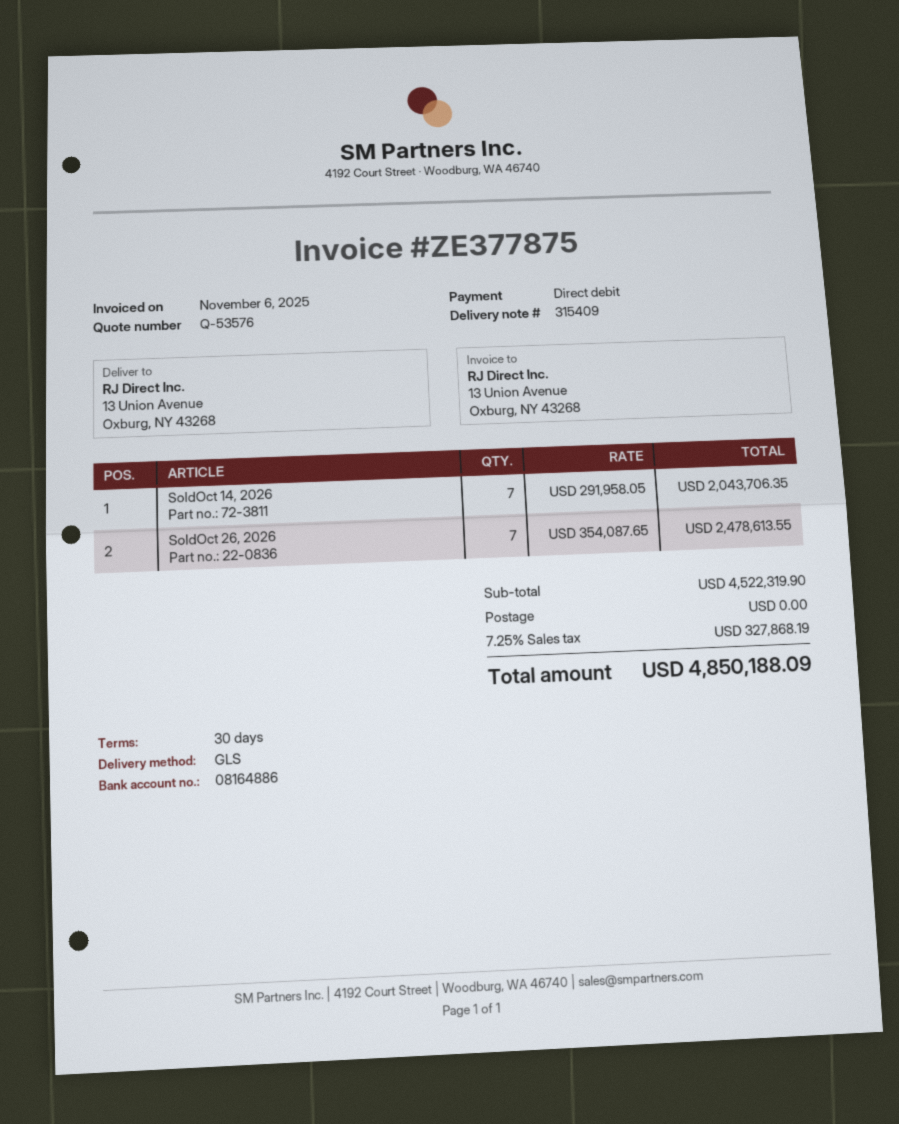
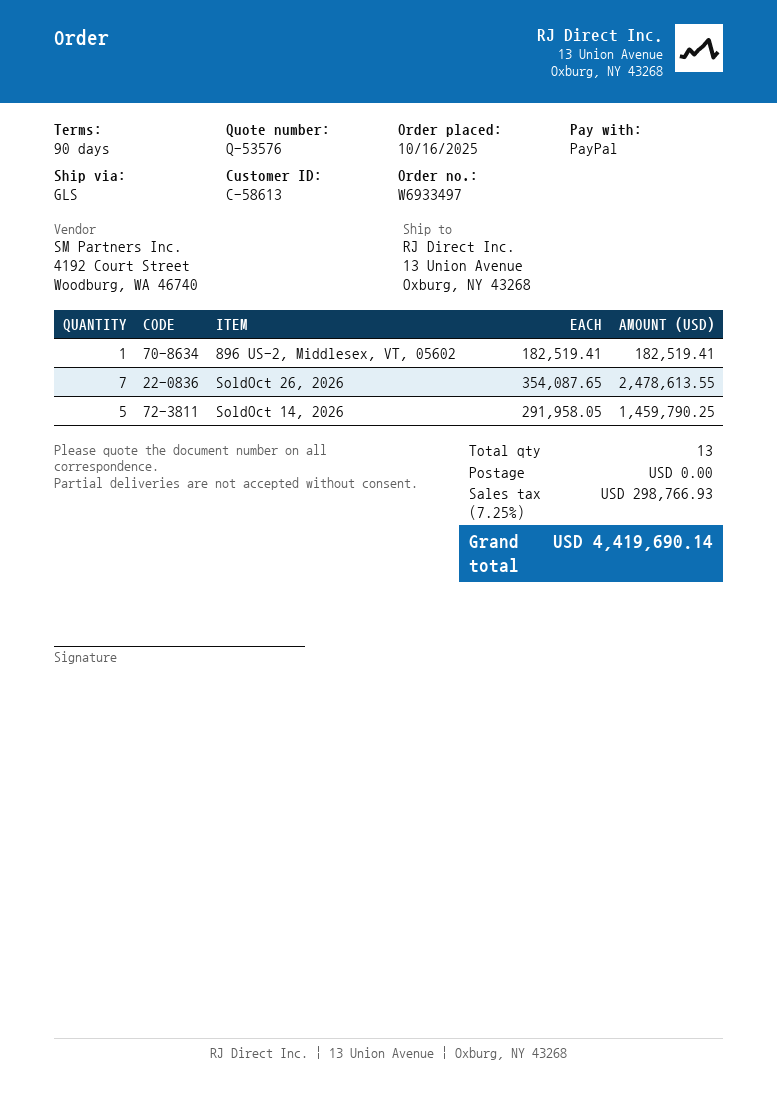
payment terms: 30 days -> 90 days
payment method: direct debit -> PayPal
SoldOct 14, 2026: 7 x 291958.05 = 2043706.35 -> 5 x 291958.05 = 1459790.25
896 US-2, Middlesex, VT, 05602: none -> 1 x 182519.41 = 182519.41
tax: 7.25% = 327868.19 -> 7.25% = 298766.93
total: 4850188.09 -> 4419690.14

